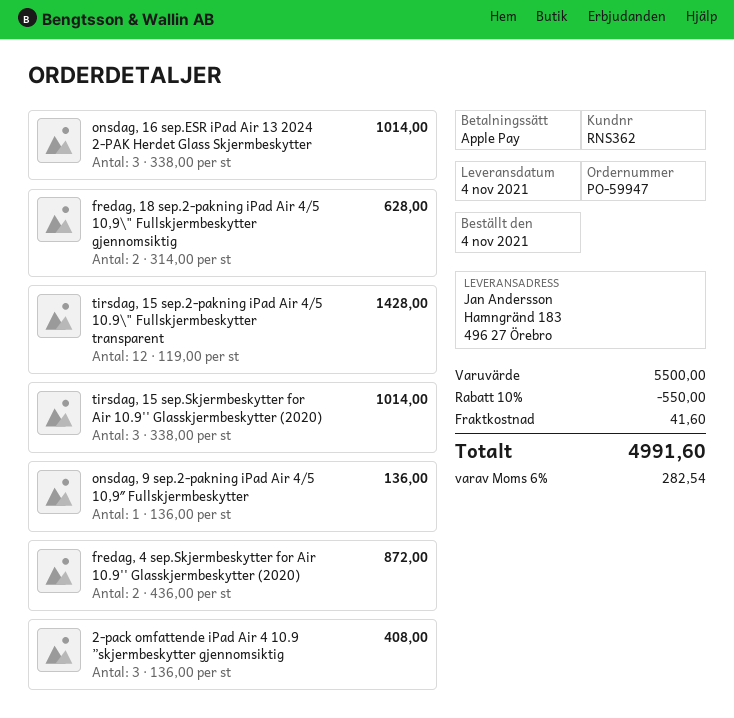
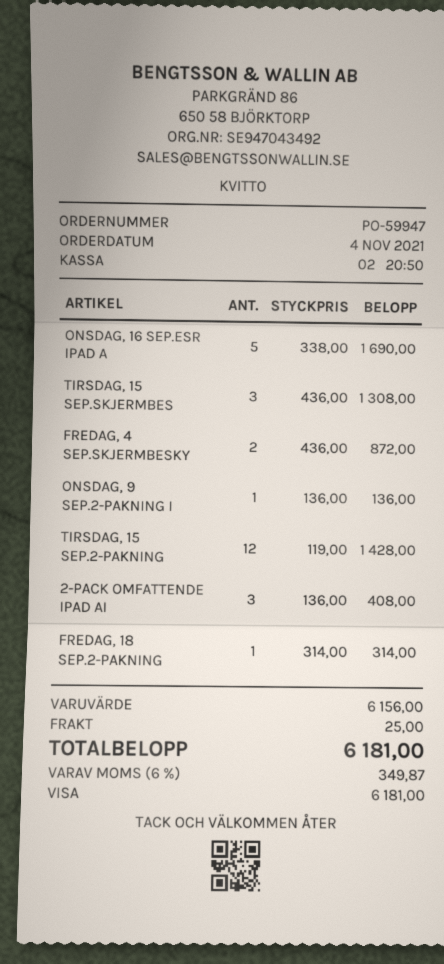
payment method: Apple Pay -> Visa
onsdag, 16 sep.ESR iPad Air 13 2024 2-PAK Herdet Glass Skjermbeskytter: 3 x 338.00 = 1014.00 -> 5 x 338.00 = 1690.00
fredag, 18 sep.2-pakning iPad Air 4/5 10,9\" Fullskjermbeskytter gjennomsiktig: 2 x 314.00 = 628.00 -> 1 x 314.00 = 314.00
tirsdag, 15 sep.Skjermbeskytter for Air 10.9'' Glasskjermbeskytter (2020): 3 x 338.00 = 1014.00 -> 3 x 436.00 = 1308.00
subtotal: 5500.00 -> 6156.00
discount: 10% = 550.00 -> none
shipping: 41.60 -> 25.00
tax: 6% = 282.54 -> 6% = 349.87
total: 4991.60 -> 6181.00

